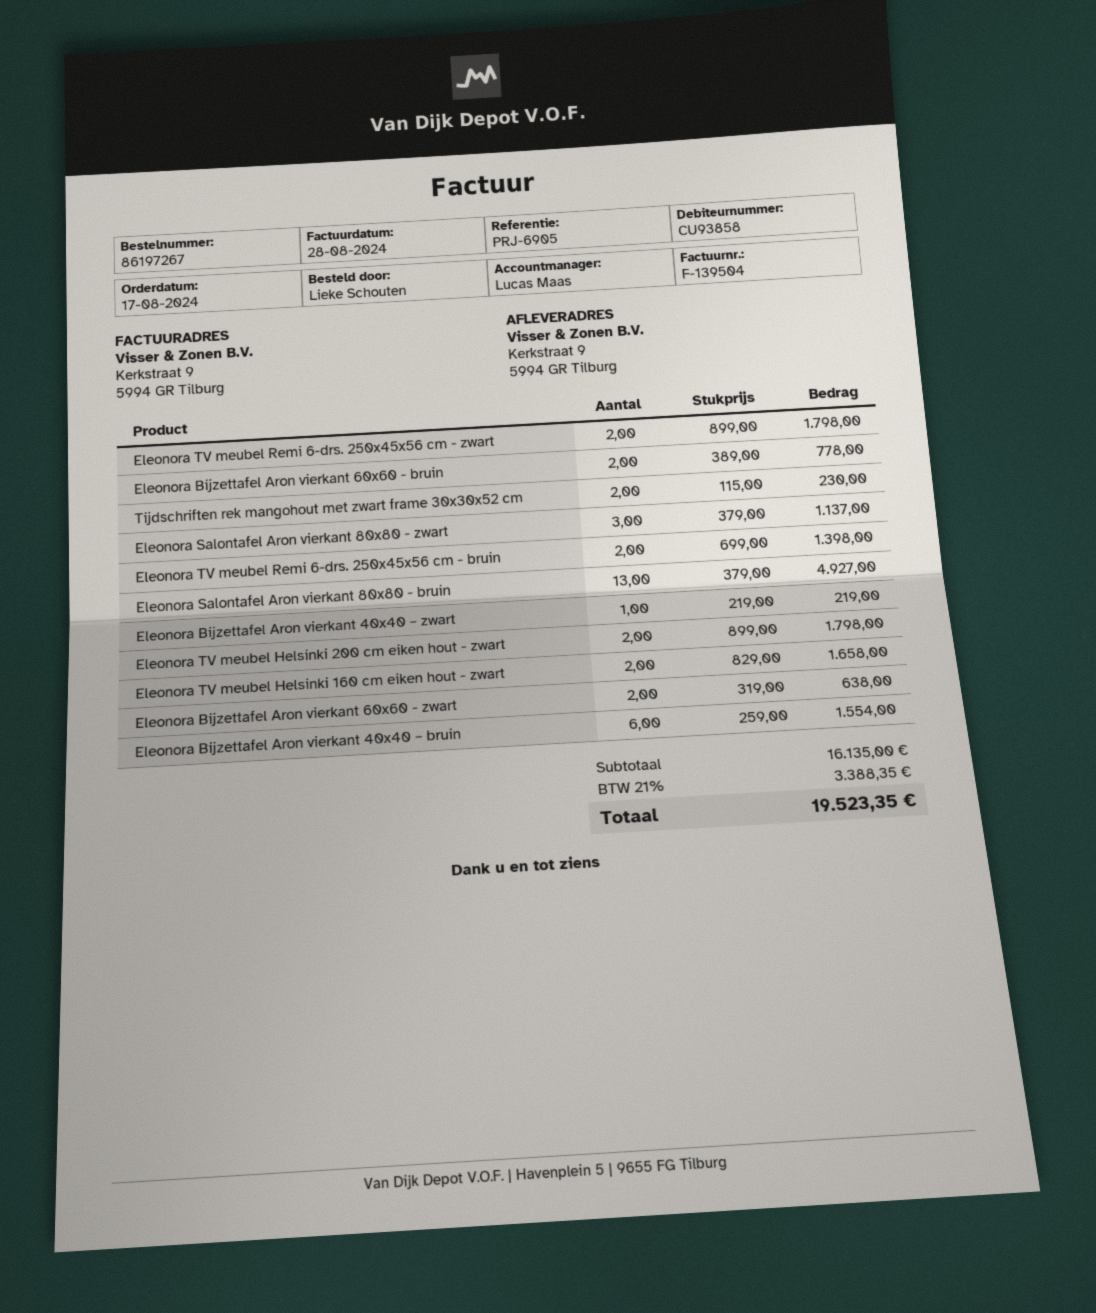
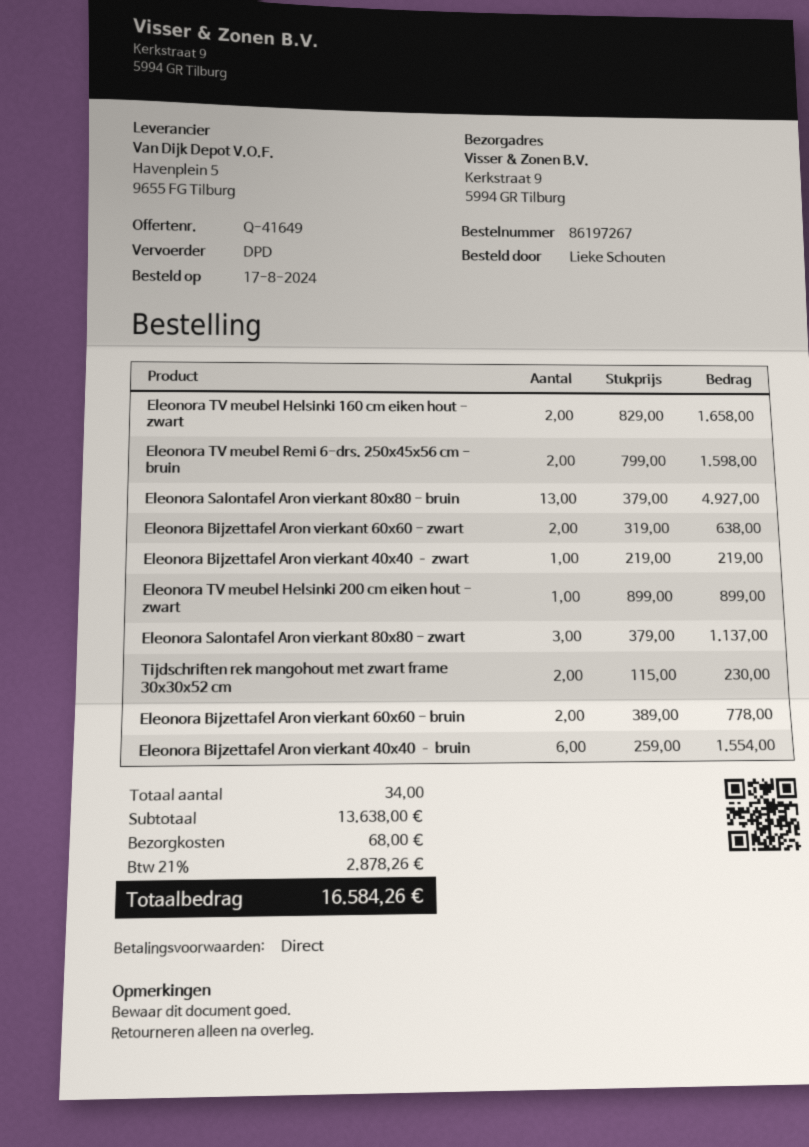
Eleonora TV meubel Remi 6-drs. 250x45x56 cm - zwart: 2 x 899.00 = 1798.00 -> none
Eleonora TV meubel Remi 6-drs. 250x45x56 cm - bruin: 2 x 699.00 = 1398.00 -> 2 x 799.00 = 1598.00
Eleonora TV meubel Helsinki 200 cm eiken hout - zwart: 2 x 899.00 = 1798.00 -> 1 x 899.00 = 899.00
subtotal: 16135.00 -> 13638.00
shipping: none -> 68.00
tax: 21% = 3388.35 -> 21% = 2878.26
total: 19523.35 -> 16584.26

